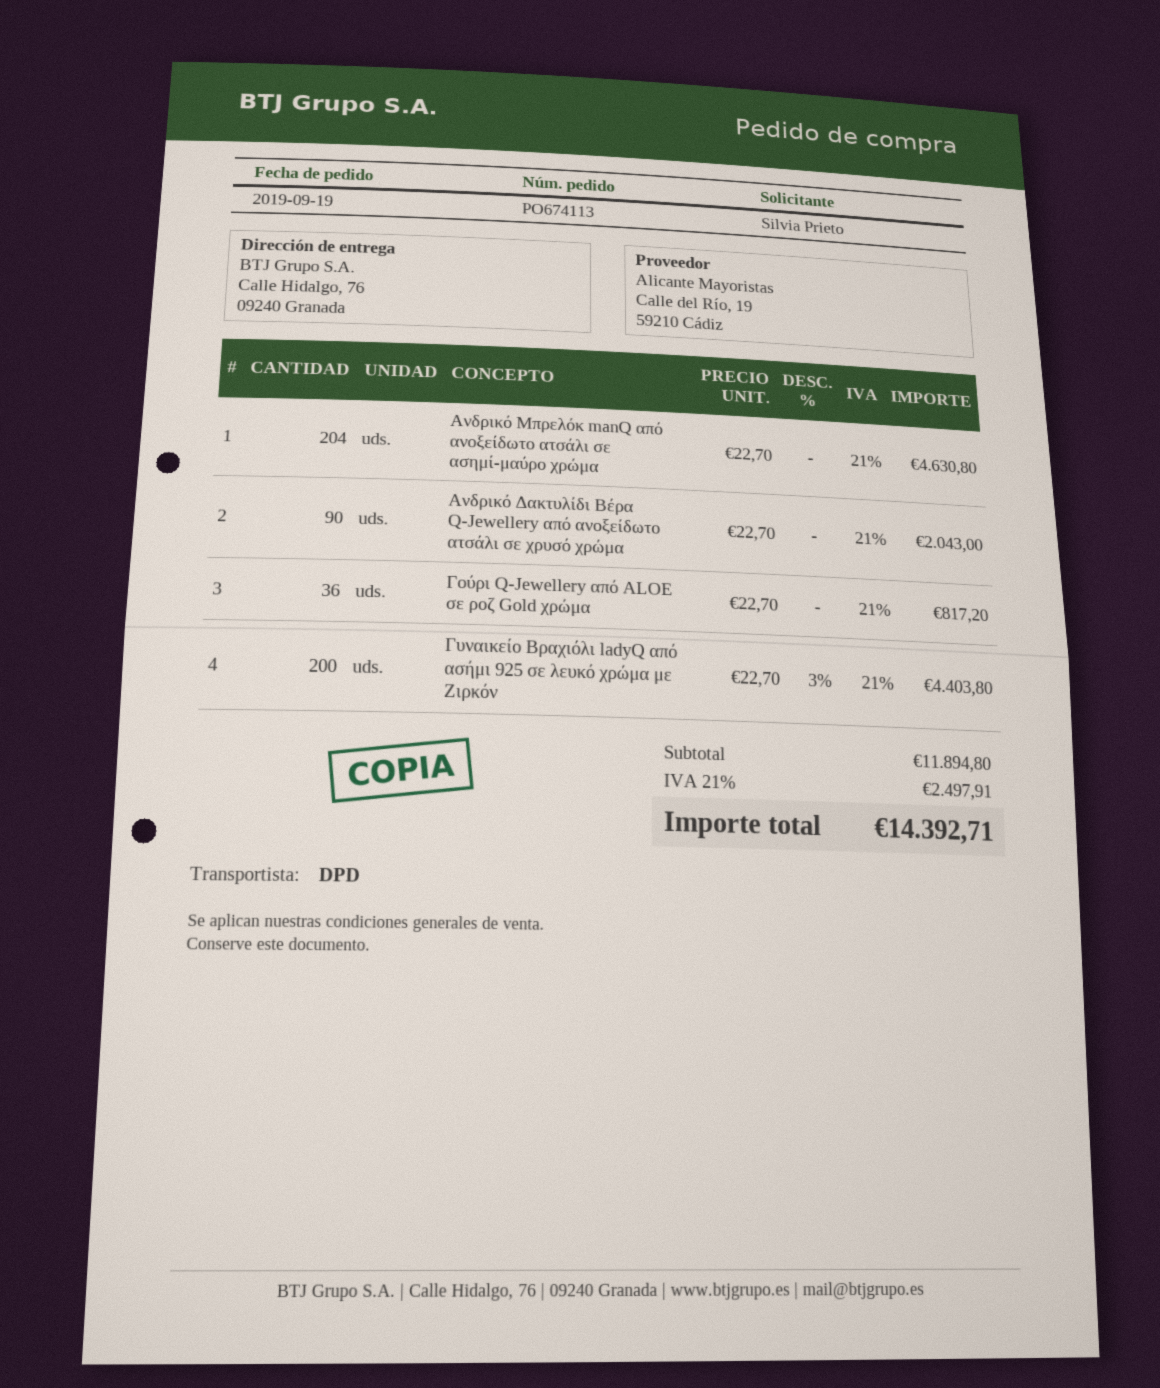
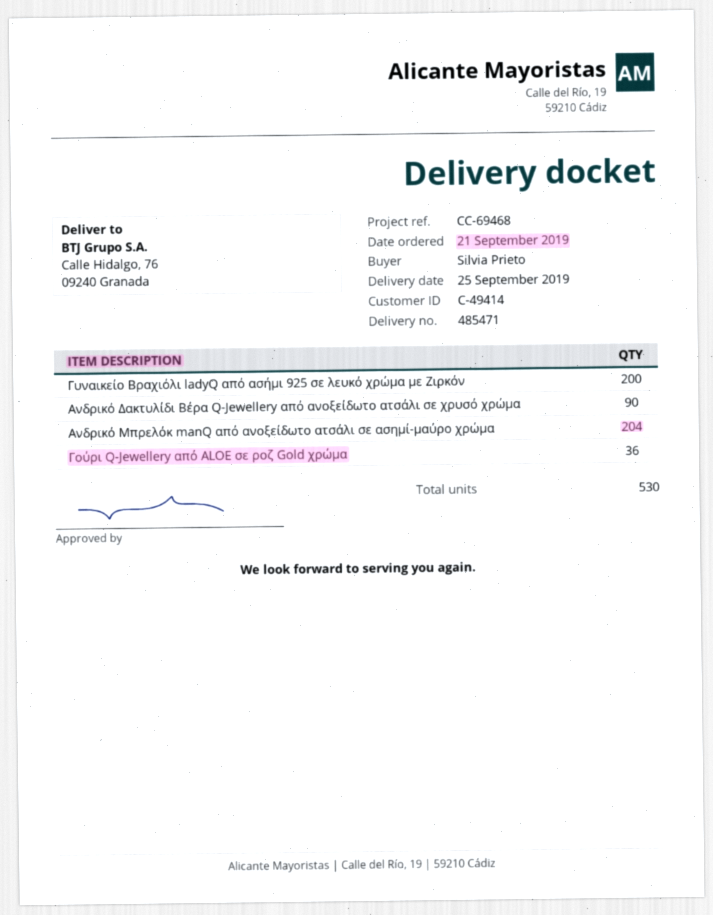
order date: 2019-09-19 -> 2019-09-21

